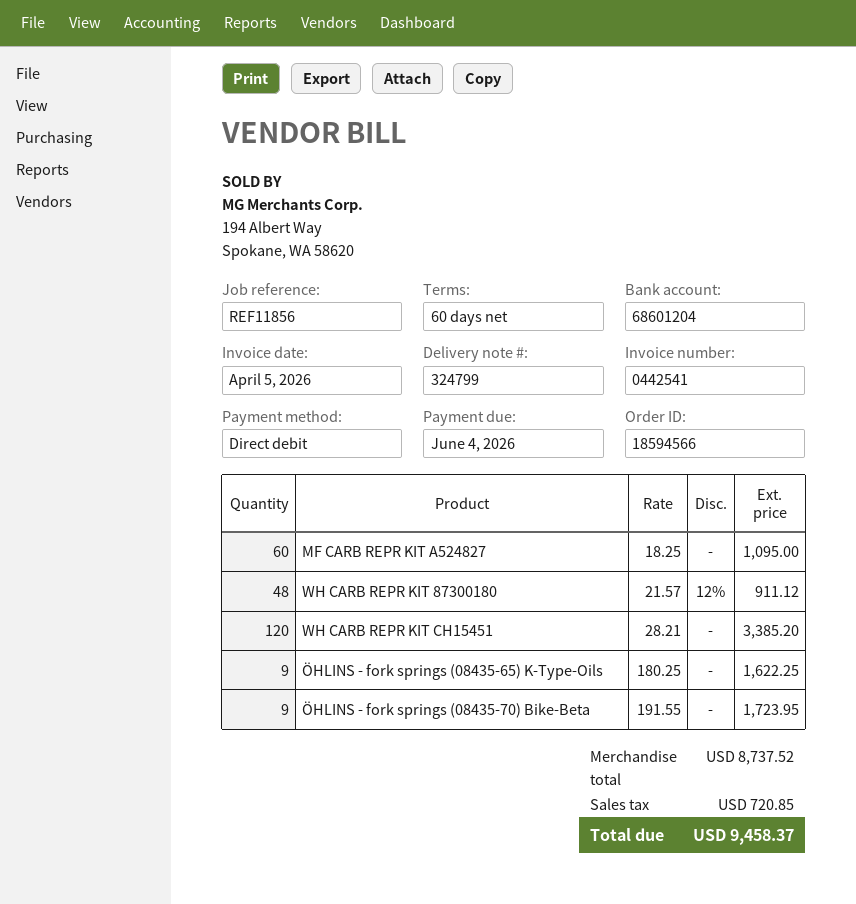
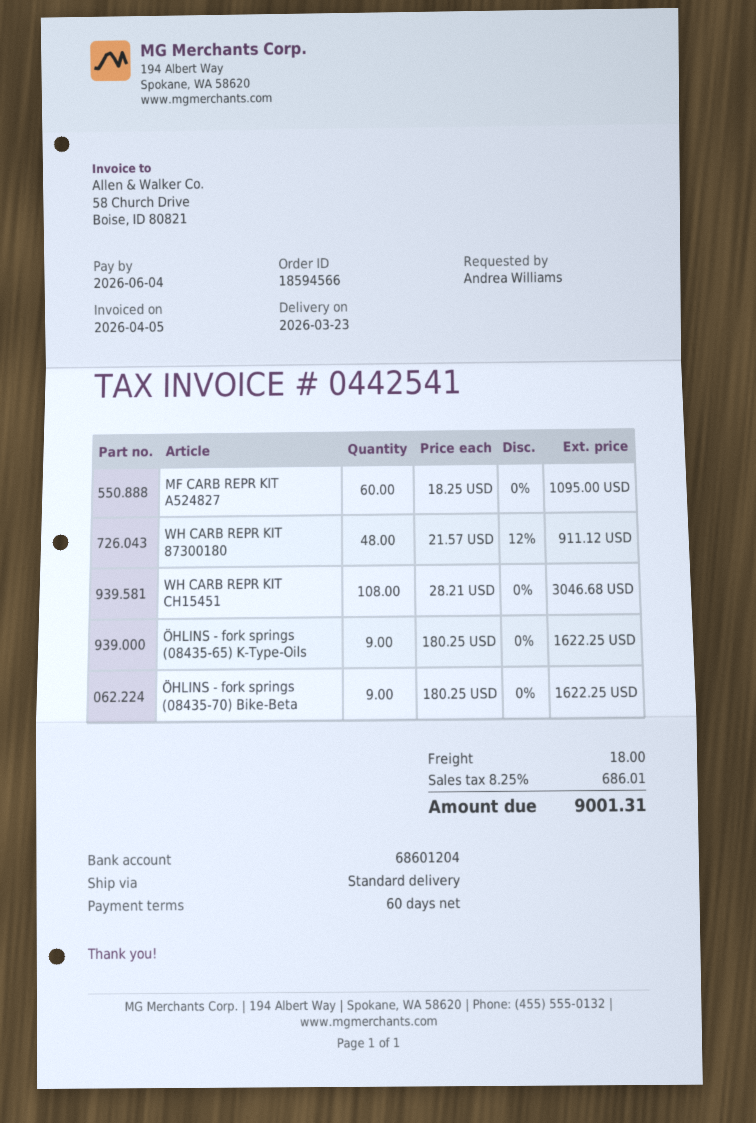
WH CARB REPR KIT CH15451: 120 x 28.21 = 3385.20 -> 108 x 28.21 = 3046.68
ÖHLINS - fork springs (08435-70) Bike-Beta: 9 x 191.55 = 1723.95 -> 9 x 180.25 = 1622.25
shipping: none -> 18.00
tax: 720.85 -> 686.01
total: 9458.37 -> 9001.31

